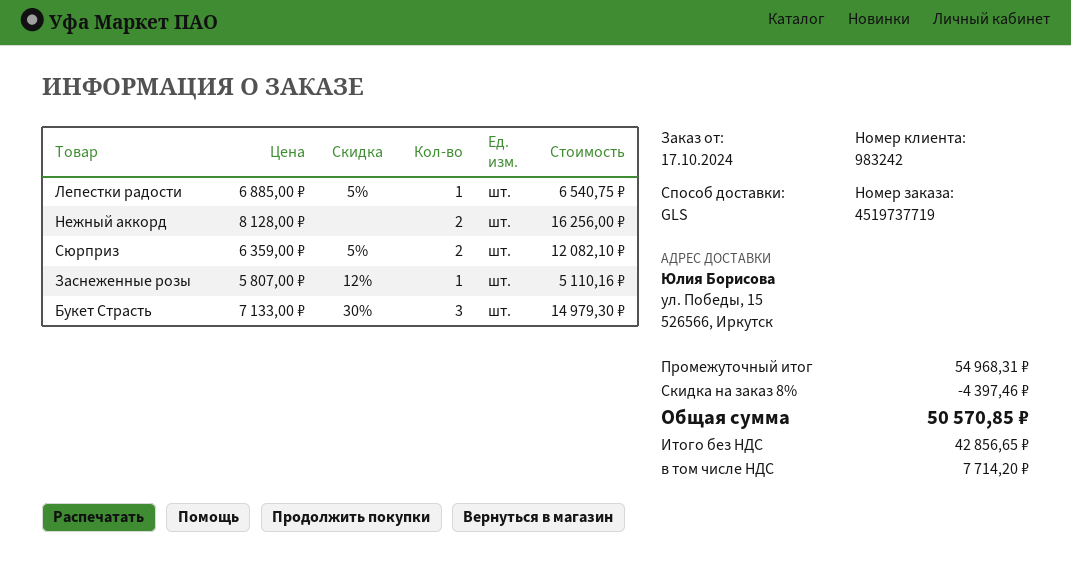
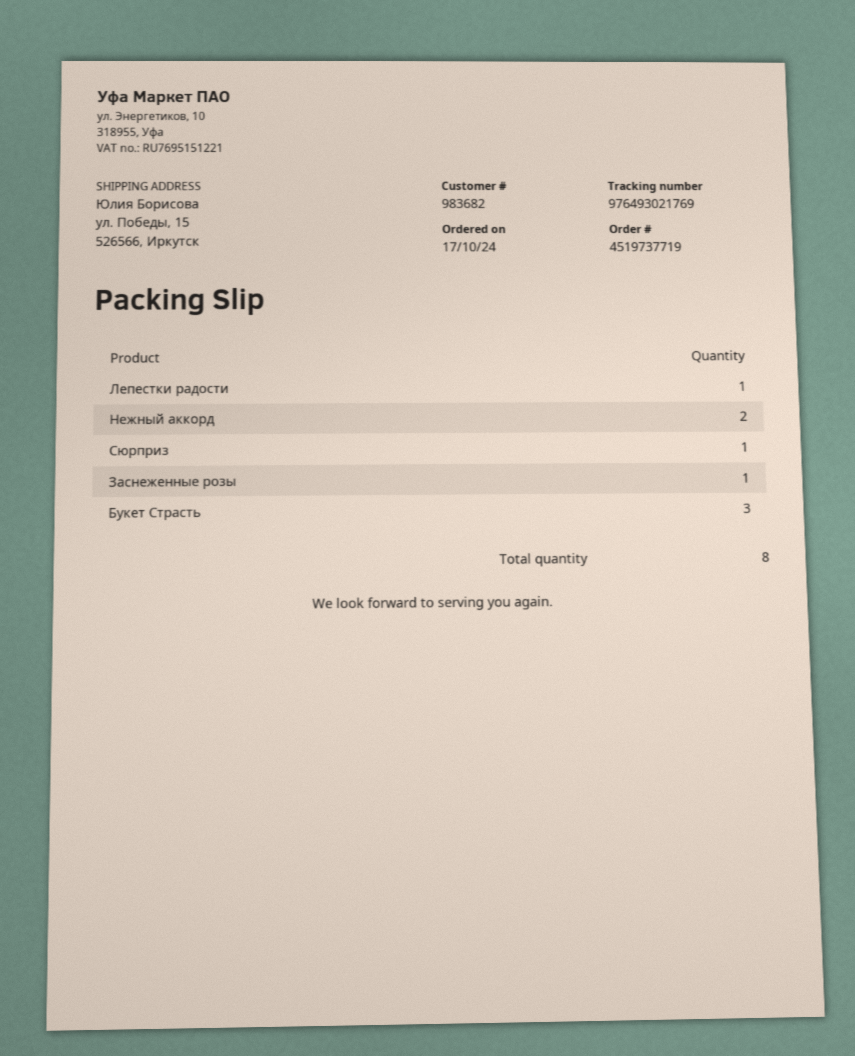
customer number: 983242 -> 983682
Сюрприз: 2 -> 1

